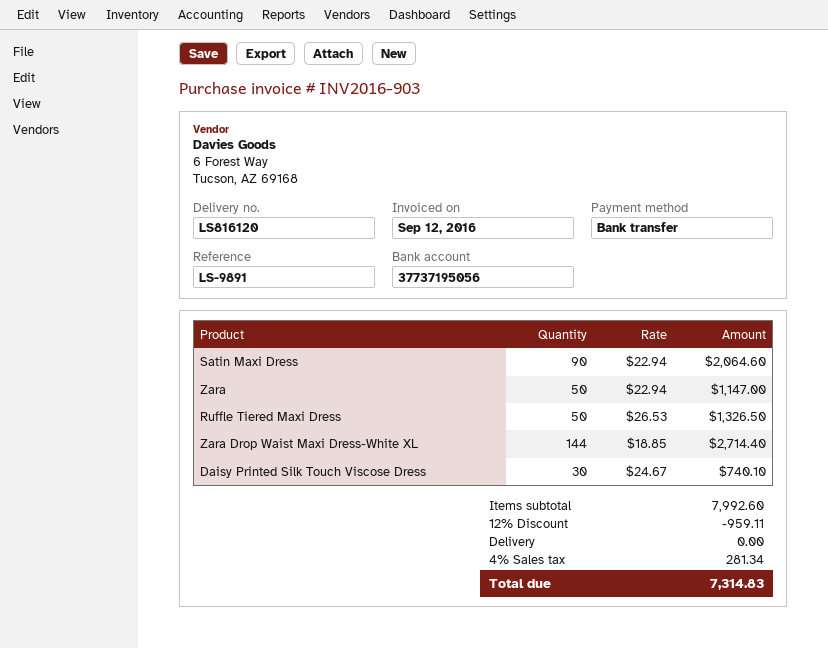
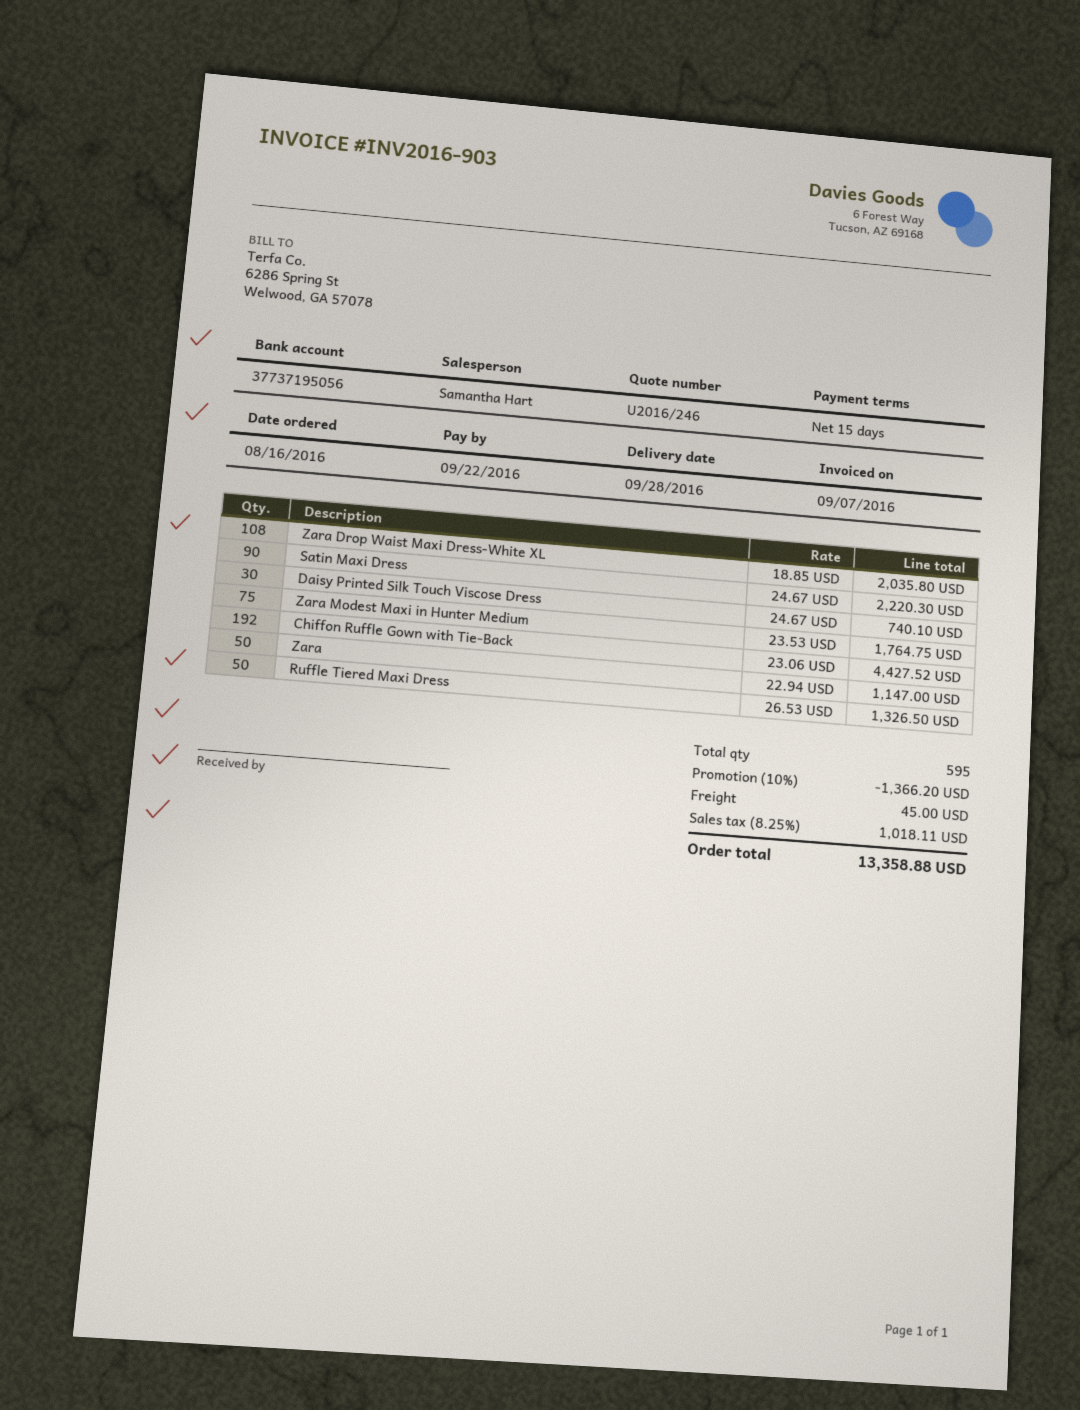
invoice date: 2016-09-12 -> 2016-09-07
Satin Maxi Dress: 90 x 22.94 = 2064.60 -> 90 x 24.67 = 2220.30
Zara Drop Waist Maxi Dress-White XL: 144 x 18.85 = 2714.40 -> 108 x 18.85 = 2035.80
Zara Modest Maxi in Hunter Medium: none -> 75 x 23.53 = 1764.75
Chiffon Ruffle Gown with Tie-Back: none -> 192 x 23.06 = 4427.52
discount: 12% = 959.11 -> 10% = 1366.20
shipping: 0.00 -> 45.00
tax: 4% = 281.34 -> 8.25% = 1018.11
total: 7314.83 -> 13358.88

